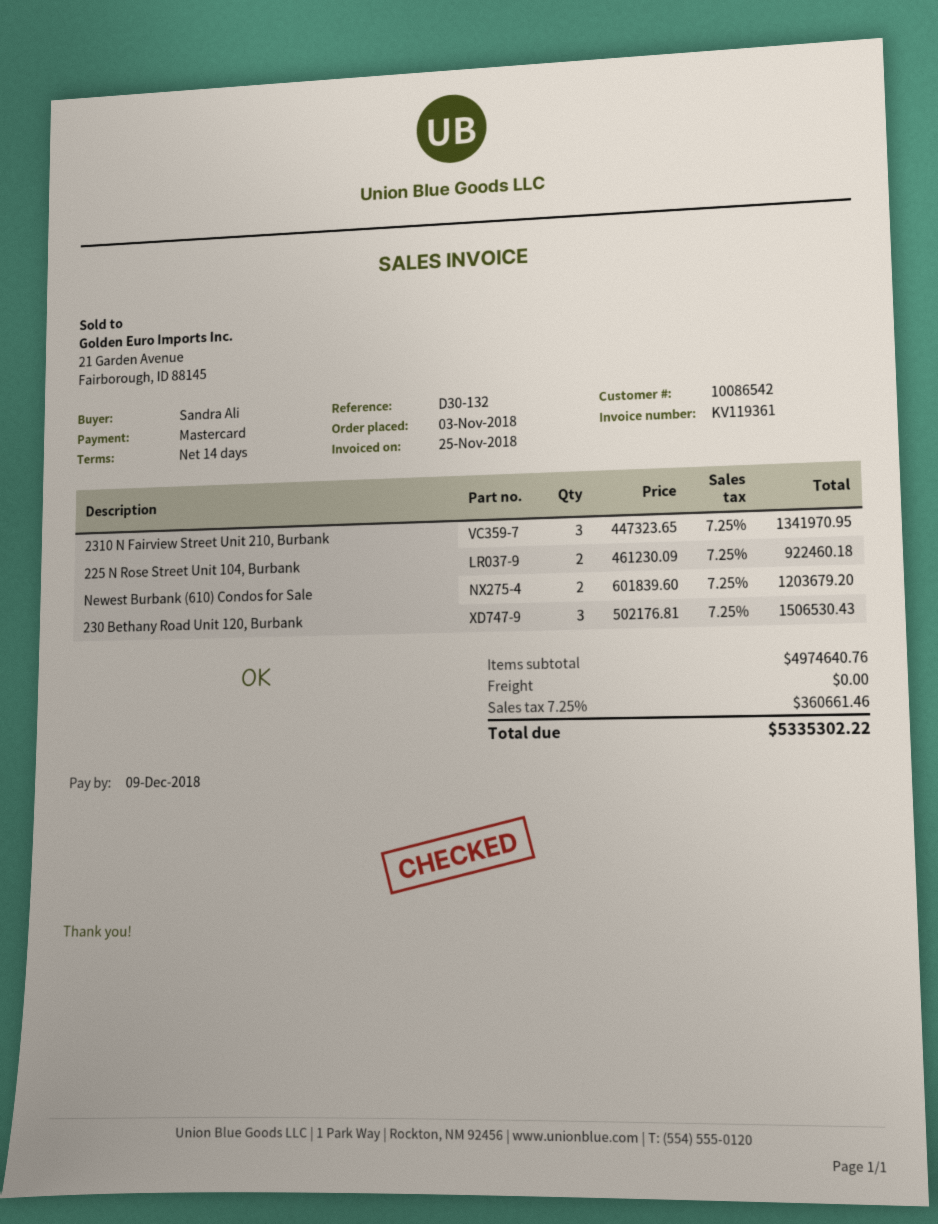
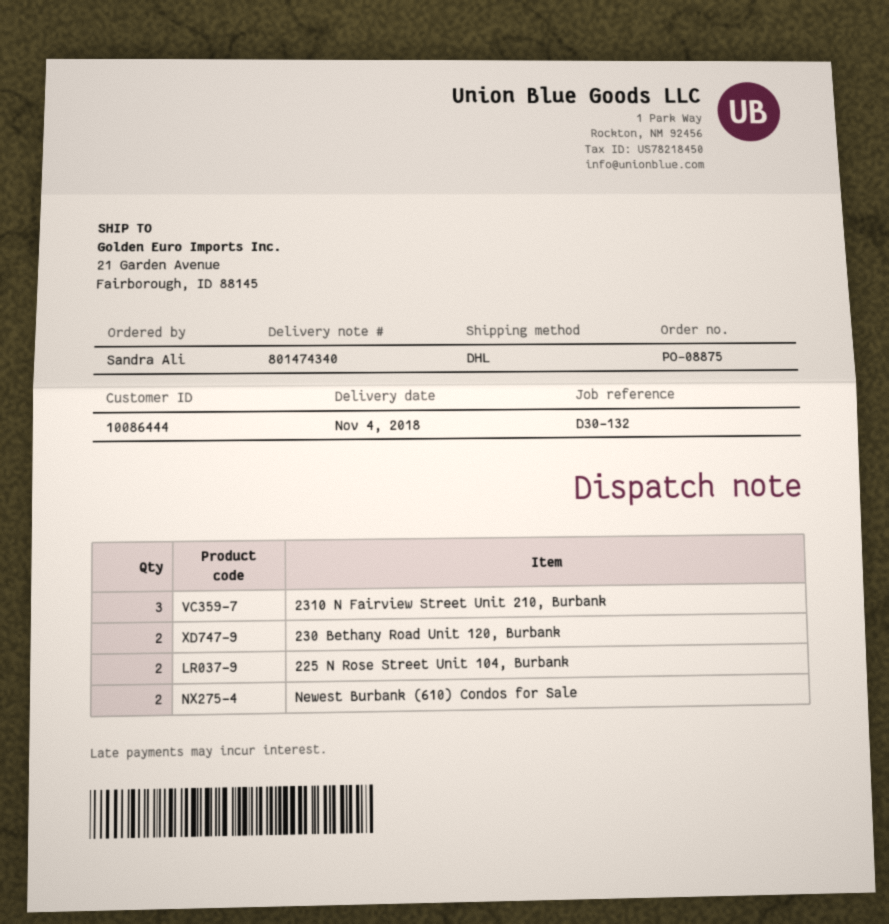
customer number: 10086542 -> 10086444
230 Bethany Road Unit 120, Burbank: 3 -> 2

